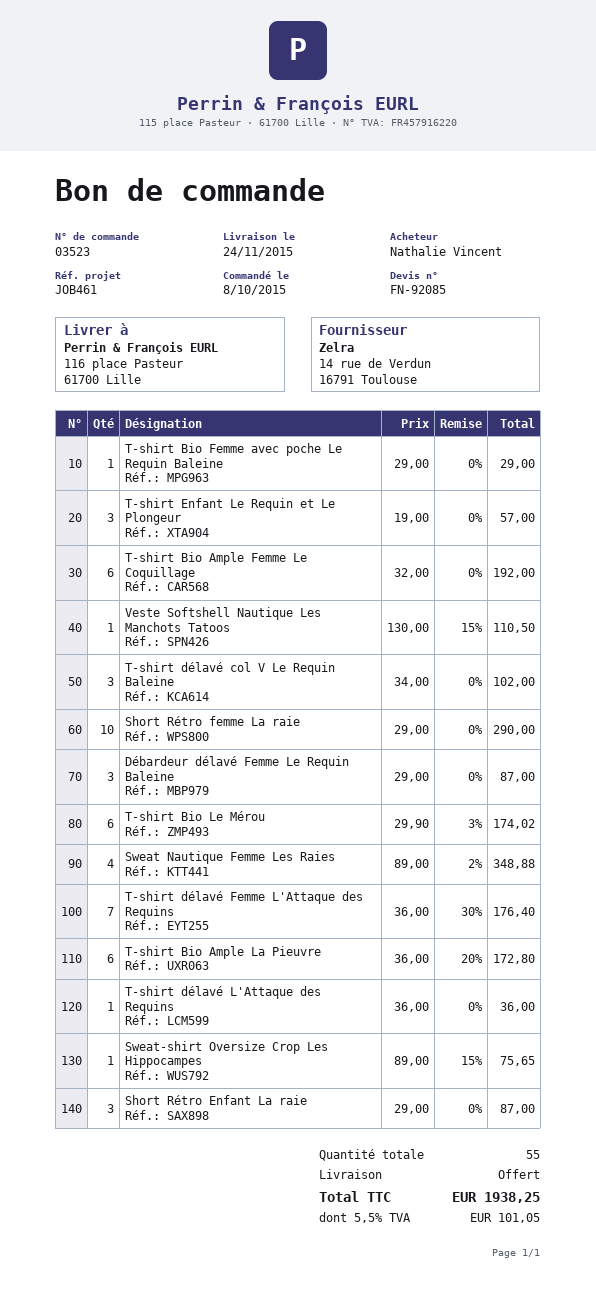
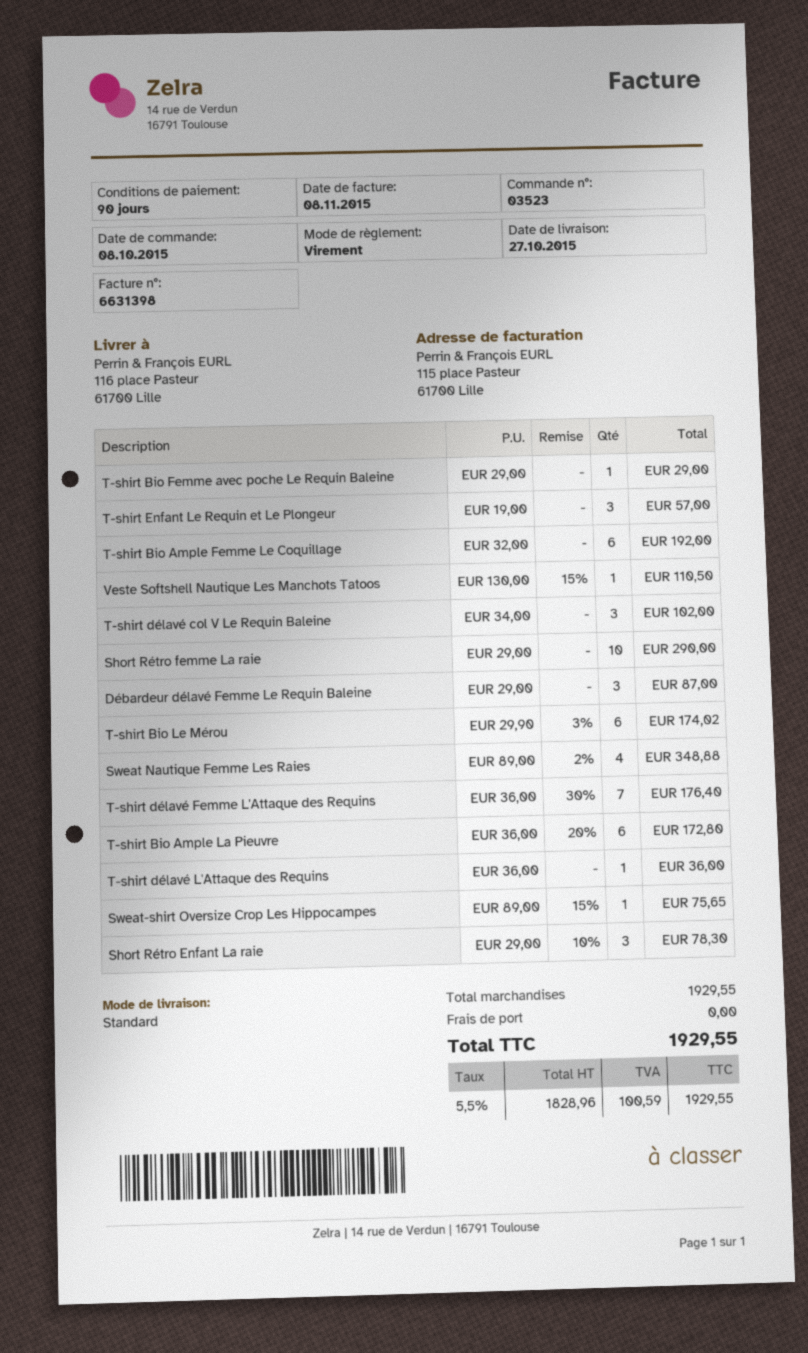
delivery date: 2015-11-24 -> 2015-10-27
Short Rétro Enfant La raie: 3 x 29.00 = 87.00 -> 3 x 29.00 - 10% = 78.30
tax: 5.5% = 101.05 -> 5.5% = 100.59
total: 1938.25 -> 1929.55

